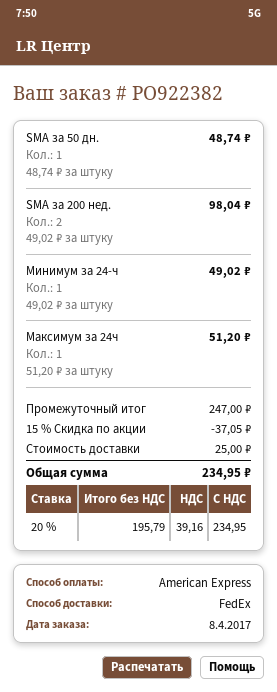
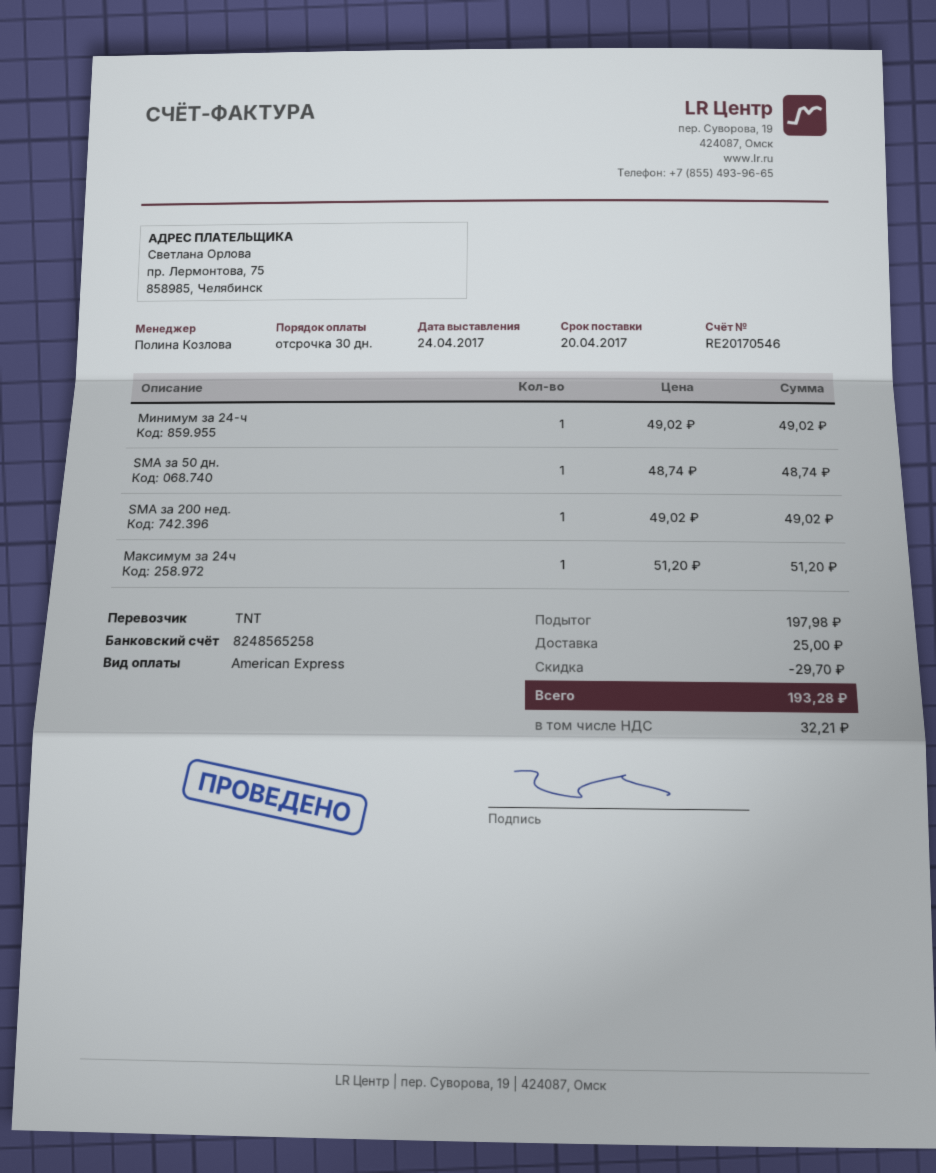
shipping method: FedEx -> TNT
SMA за 200 нед.: 2 x 49.02 = 98.04 -> 1 x 49.02 = 49.02
subtotal: 247.00 -> 197.98
discount: 37.05 -> 29.70
tax: 39.16 -> 32.21
total: 234.95 -> 193.28

